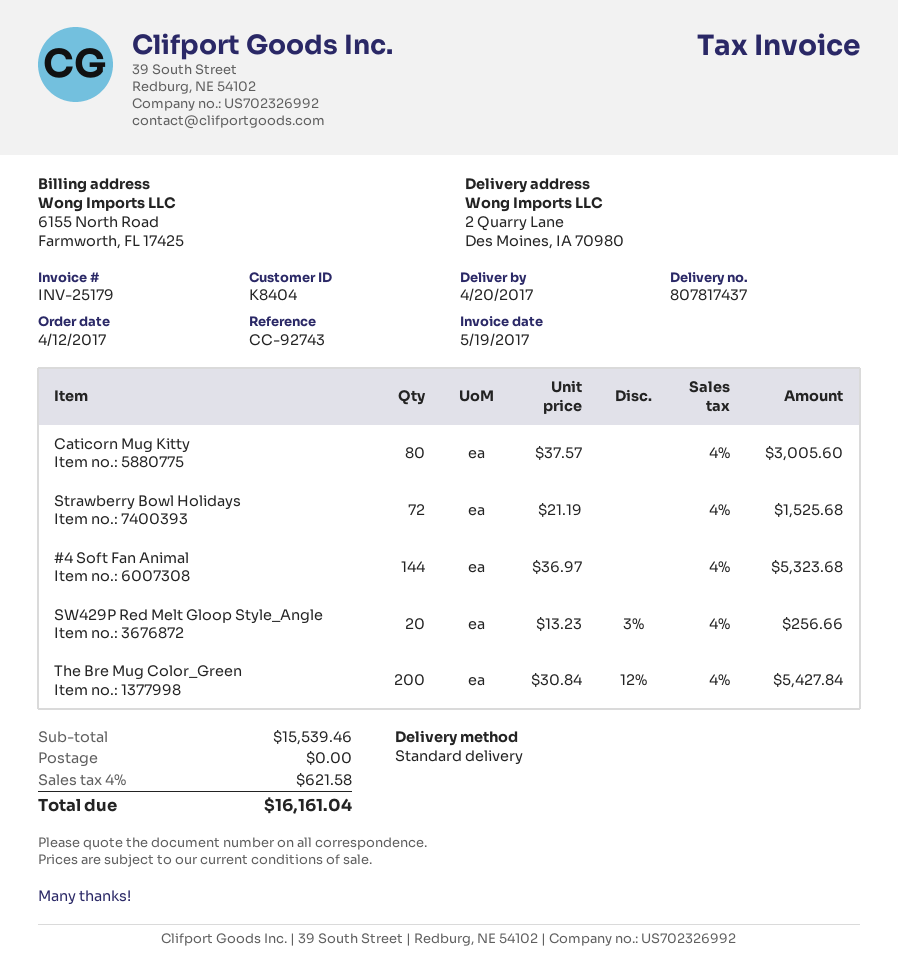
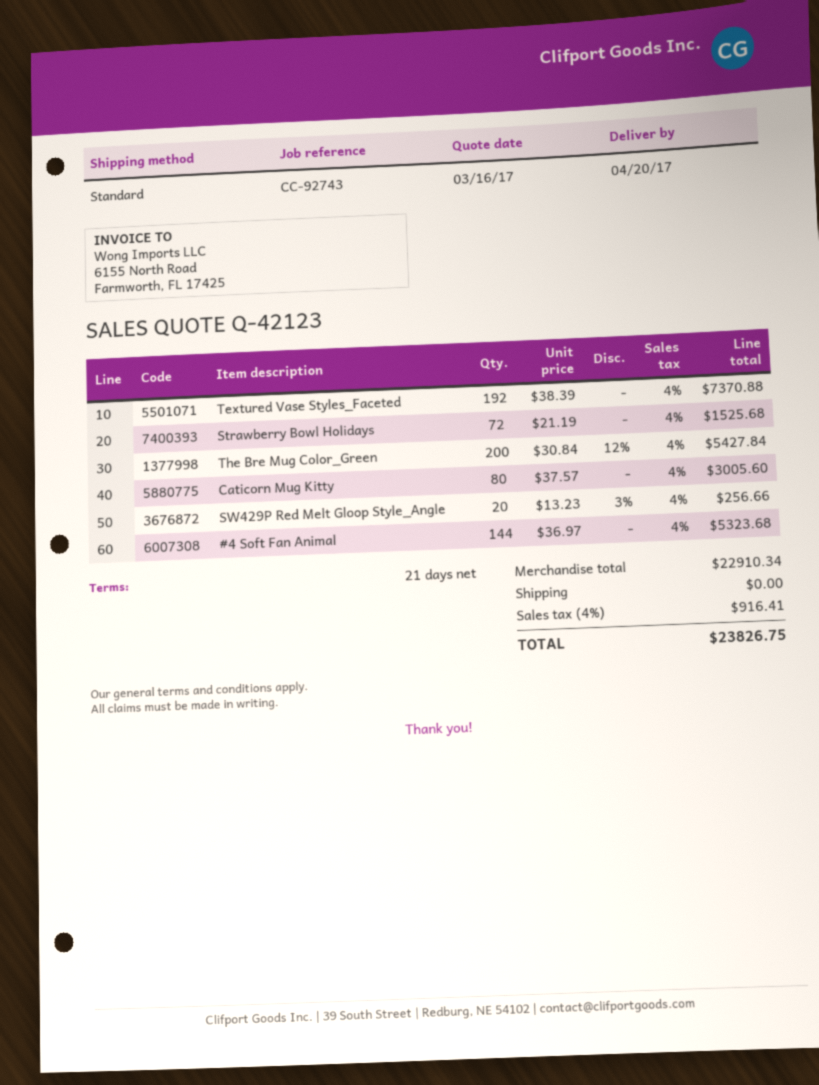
Textured Vase Styles_Faceted: none -> 192 x 38.39 = 7370.88
subtotal: 15539.46 -> 22910.34
tax: 4% = 621.58 -> 4% = 916.41
total: 16161.04 -> 23826.75

